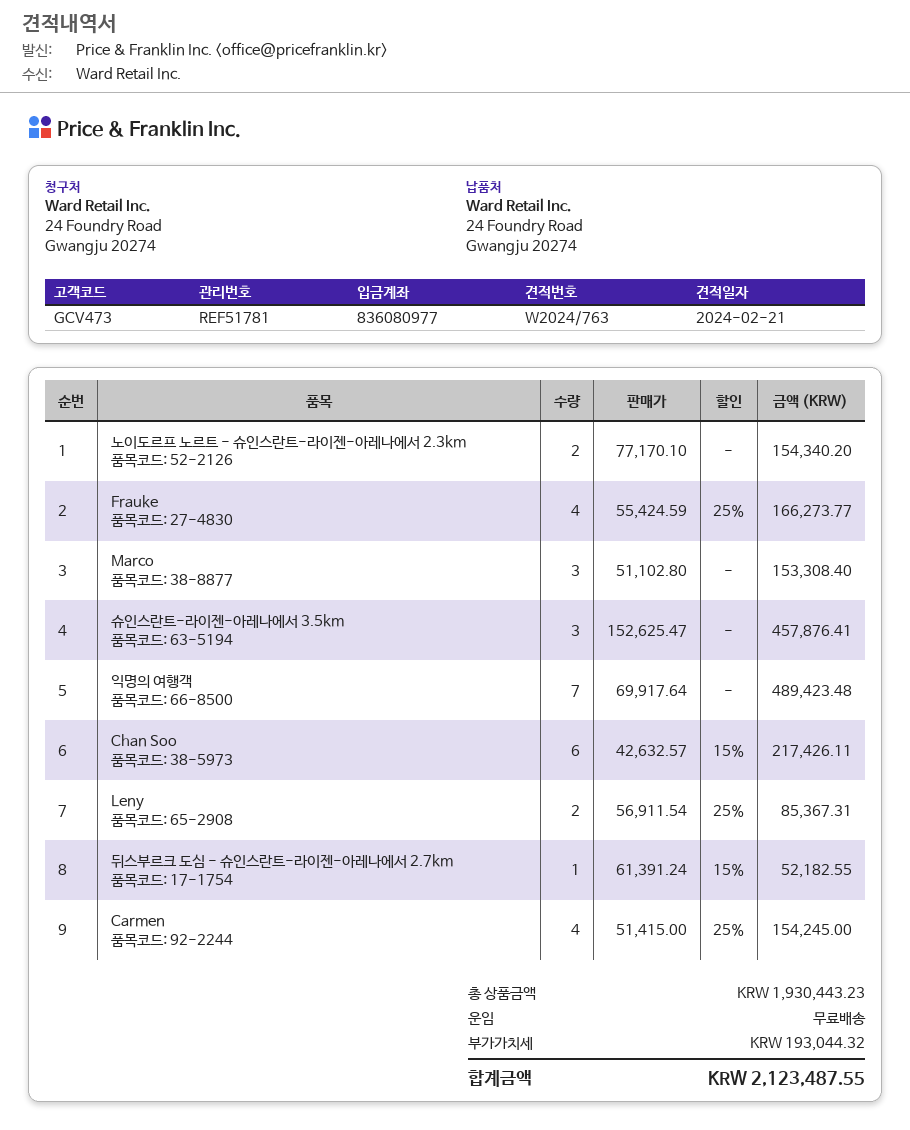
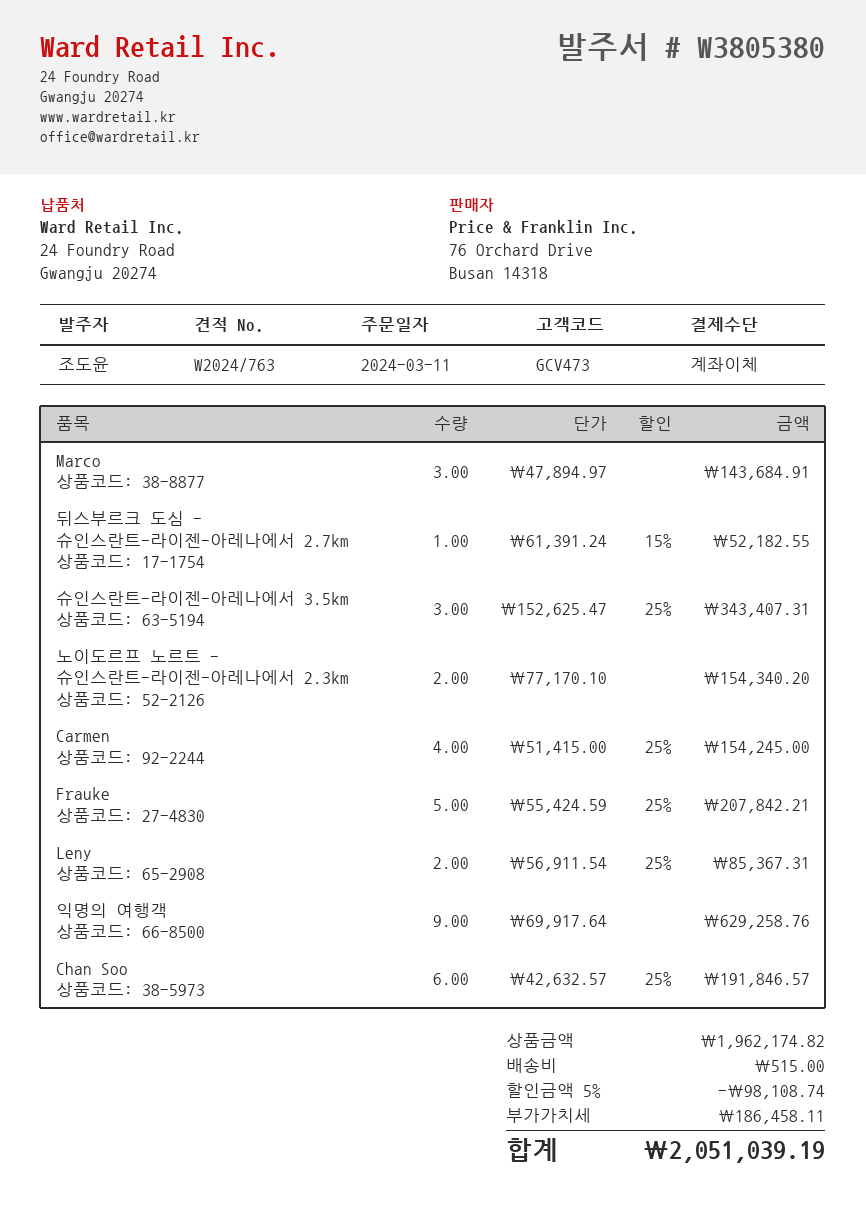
Frauke: 4 x 55424.59 - 25% = 166273.77 -> 5 x 55424.59 - 25% = 207842.21
Marco: 3 x 51102.80 = 153308.40 -> 3 x 47894.97 = 143684.91
슈인스란트-라이젠-아레나에서 3.5km: 3 x 152625.47 = 457876.41 -> 3 x 152625.47 - 25% = 343407.31
익명의 여행객: 7 x 69917.64 = 489423.48 -> 9 x 69917.64 = 629258.76
Chan Soo: 6 x 42632.57 - 15% = 217426.11 -> 6 x 42632.57 - 25% = 191846.57
subtotal: 1930443.23 -> 1962174.82
discount: none -> 5% = 98108.74
shipping: 0.00 -> 515.00
tax: 193044.32 -> 186458.11
total: 2123487.55 -> 2051039.19

